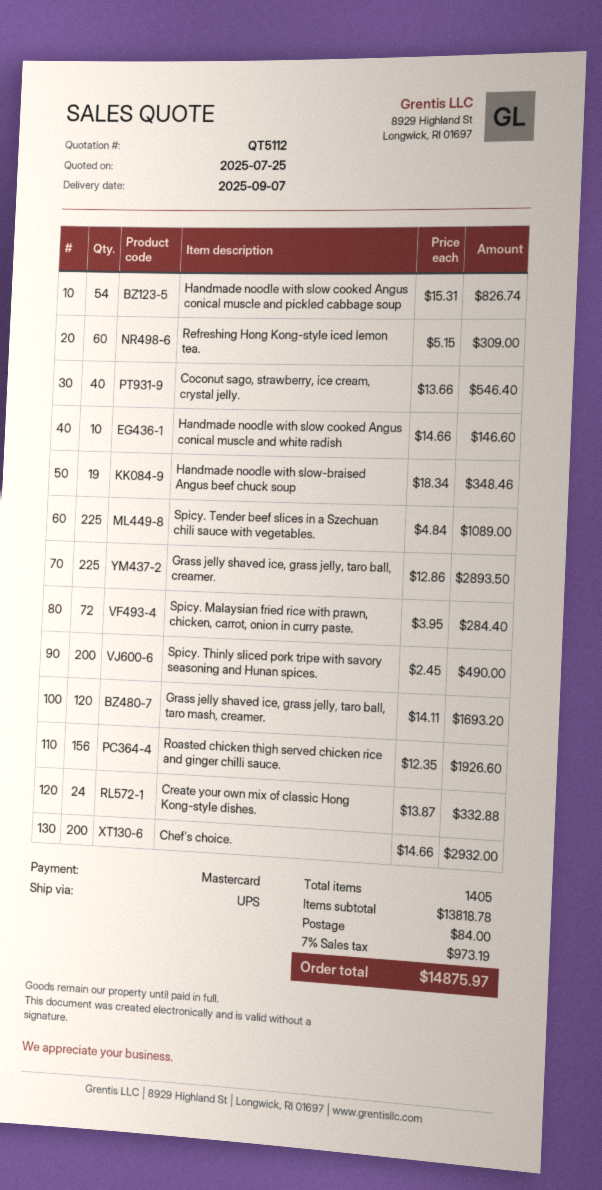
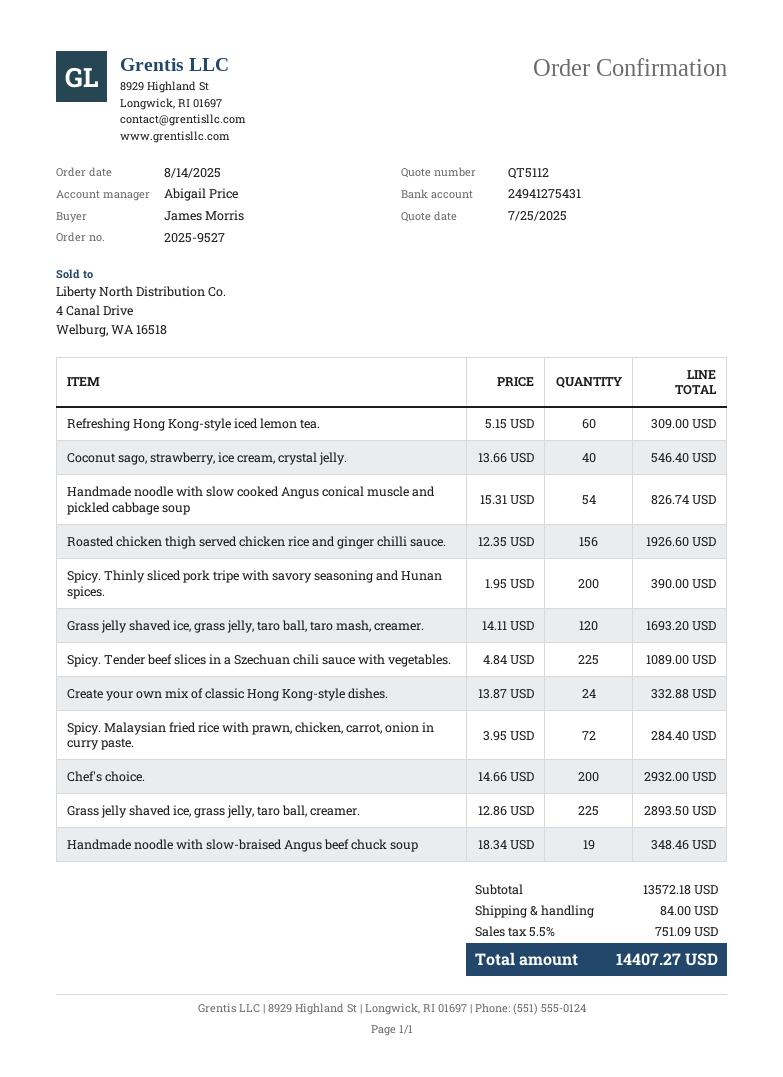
Handmade noodle with slow cooked Angus conical muscle and white radish: 10 x 14.66 = 146.60 -> none
Spicy. Thinly sliced pork tripe with savory seasoning and Hunan spices.: 200 x 2.45 = 490.00 -> 200 x 1.95 = 390.00
subtotal: 13818.78 -> 13572.18
tax: 7% = 973.19 -> 5.5% = 751.09
total: 14875.97 -> 14407.27

